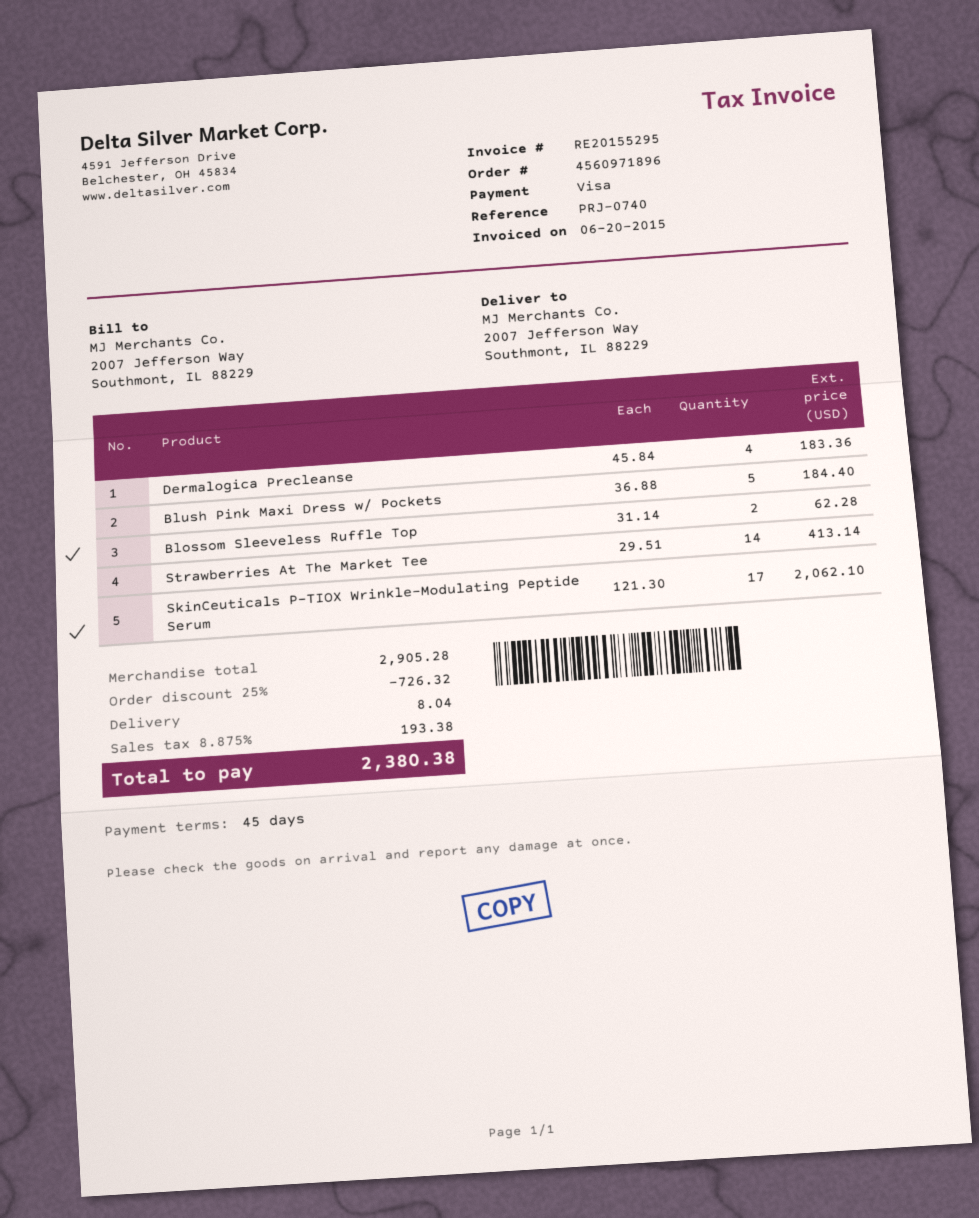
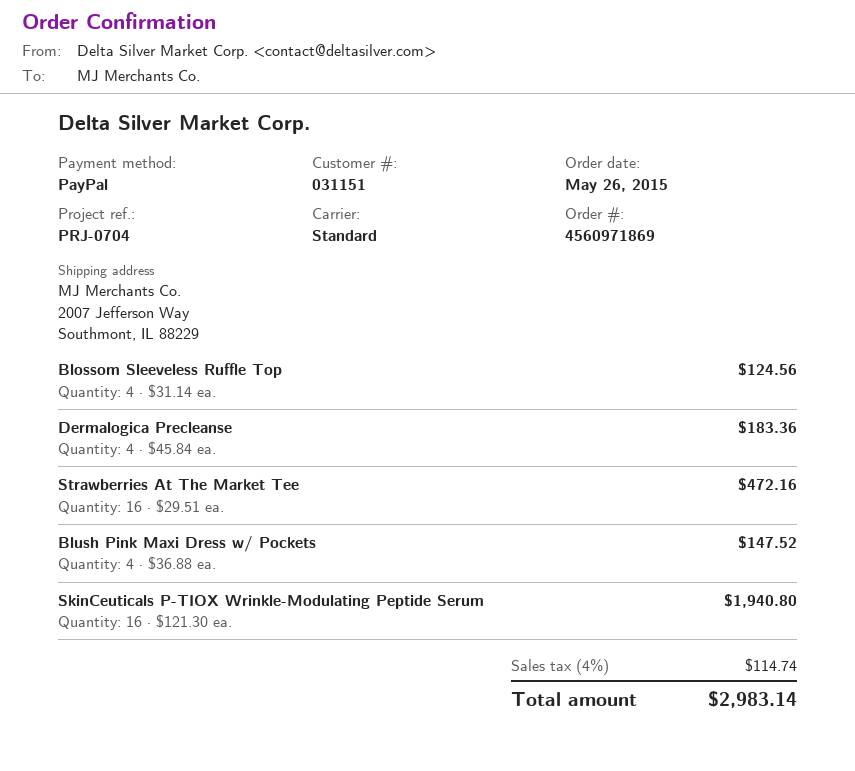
order number: 4560971896 -> 4560971869
reference: PRJ-0740 -> PRJ-0704
payment method: Visa -> PayPal
Blush Pink Maxi Dress w/ Pockets: 5 x 36.88 = 184.40 -> 4 x 36.88 = 147.52
Blossom Sleeveless Ruffle Top: 2 x 31.14 = 62.28 -> 4 x 31.14 = 124.56
Strawberries At The Market Tee: 14 x 29.51 = 413.14 -> 16 x 29.51 = 472.16
SkinCeuticals P-TIOX Wrinkle-Modulating Peptide Serum: 17 x 121.30 = 2062.10 -> 16 x 121.30 = 1940.80
discount: 25% = 726.32 -> none
shipping: 8.04 -> none
tax: 8.875% = 193.38 -> 4% = 114.74
total: 2380.38 -> 2983.14

